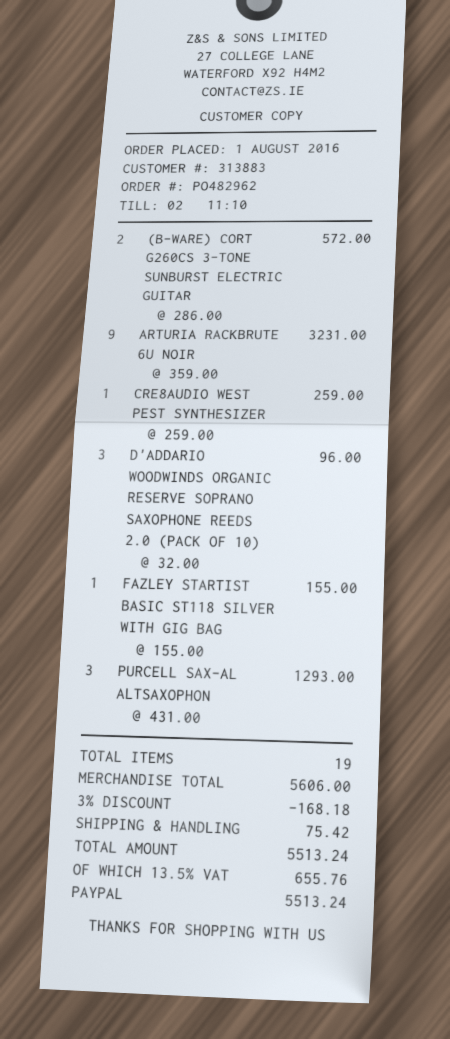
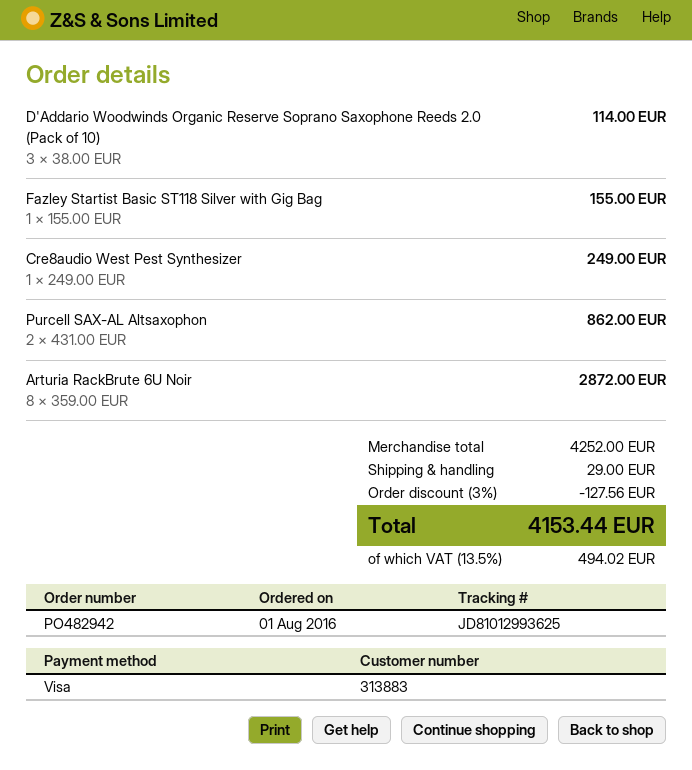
order number: PO482962 -> PO482942
payment method: PayPal -> Visa
(B-WARE) CORT G260CS 3-TONE SUNBURST ELECTRIC GUITAR: 2 x 286.00 = 572.00 -> none
ARTURIA RACKBRUTE 6U NOIR: 9 x 359.00 = 3231.00 -> 8 x 359.00 = 2872.00
CRE8AUDIO WEST PEST SYNTHESIZER: 1 x 259.00 = 259.00 -> 1 x 249.00 = 249.00
D'ADDARIO WOODWINDS ORGANIC RESERVE SOPRANO SAXOPHONE REEDS 2.0 (PACK OF 10): 3 x 32.00 = 96.00 -> 3 x 38.00 = 114.00
PURCELL SAX-AL ALTSAXOPHON: 3 x 431.00 = 1293.00 -> 2 x 431.00 = 862.00
subtotal: 5606.00 -> 4252.00
discount: 3% = 168.18 -> 3% = 127.56
shipping: 75.42 -> 29.00
tax: 13.5% = 655.76 -> 13.5% = 494.02
total: 5513.24 -> 4153.44

